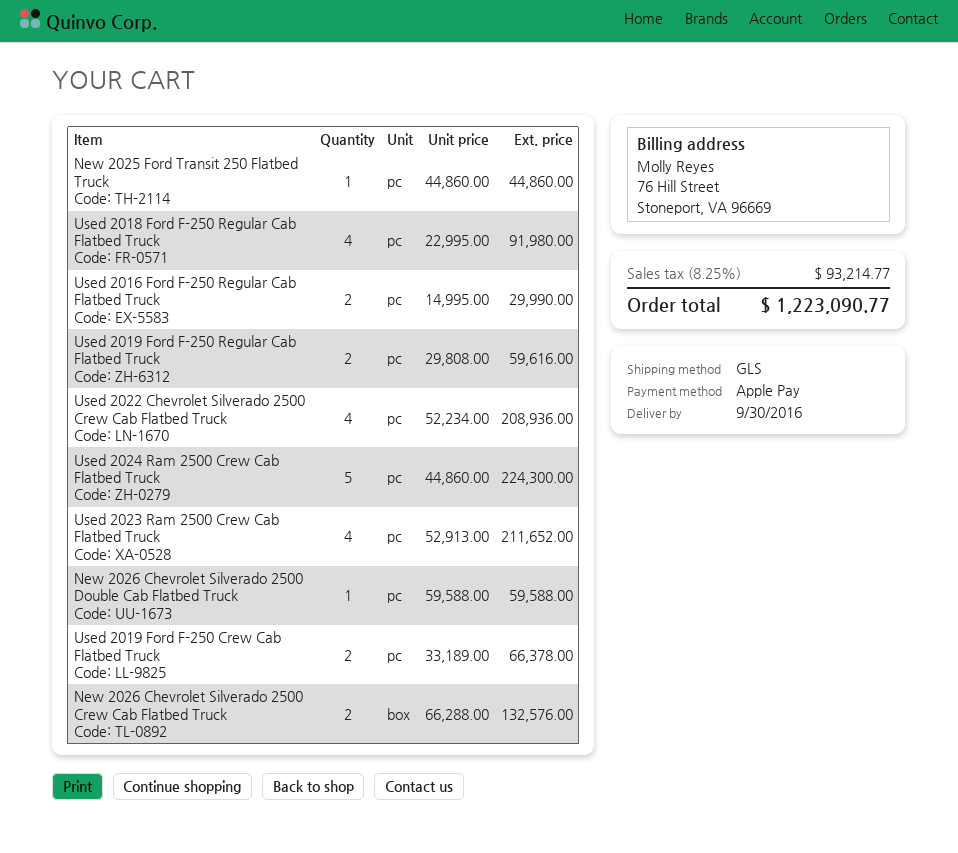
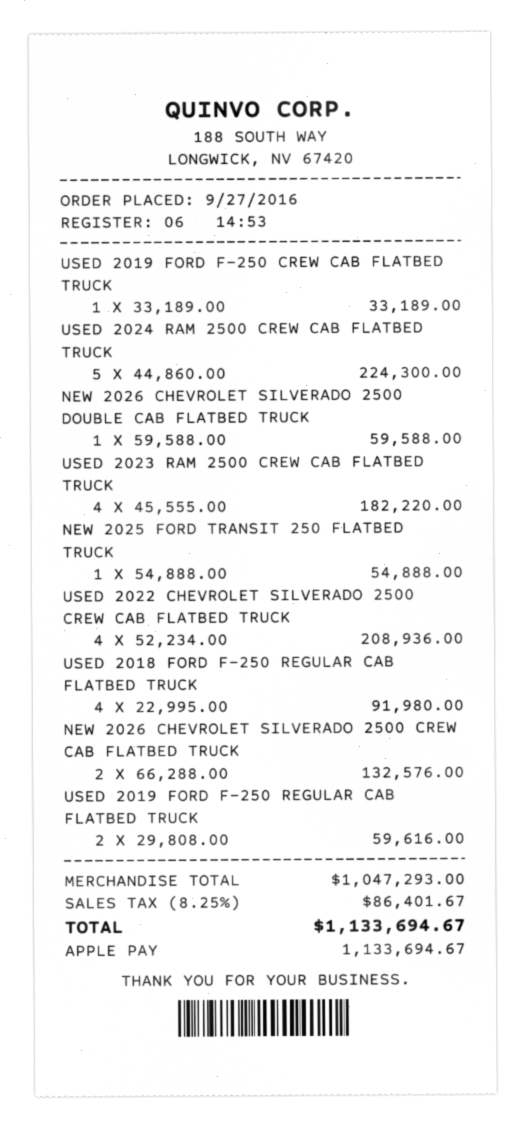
New 2025 Ford Transit 250 Flatbed Truck: 1 x 44860.00 = 44860.00 -> 1 x 54888.00 = 54888.00
Used 2016 Ford F-250 Regular Cab Flatbed Truck: 2 x 14995.00 = 29990.00 -> none
Used 2023 Ram 2500 Crew Cab Flatbed Truck: 4 x 52913.00 = 211652.00 -> 4 x 45555.00 = 182220.00
Used 2019 Ford F-250 Crew Cab Flatbed Truck: 2 x 33189.00 = 66378.00 -> 1 x 33189.00 = 33189.00
tax: 8.25% = 93214.77 -> 8.25% = 86401.67
total: 1223090.77 -> 1133694.67

